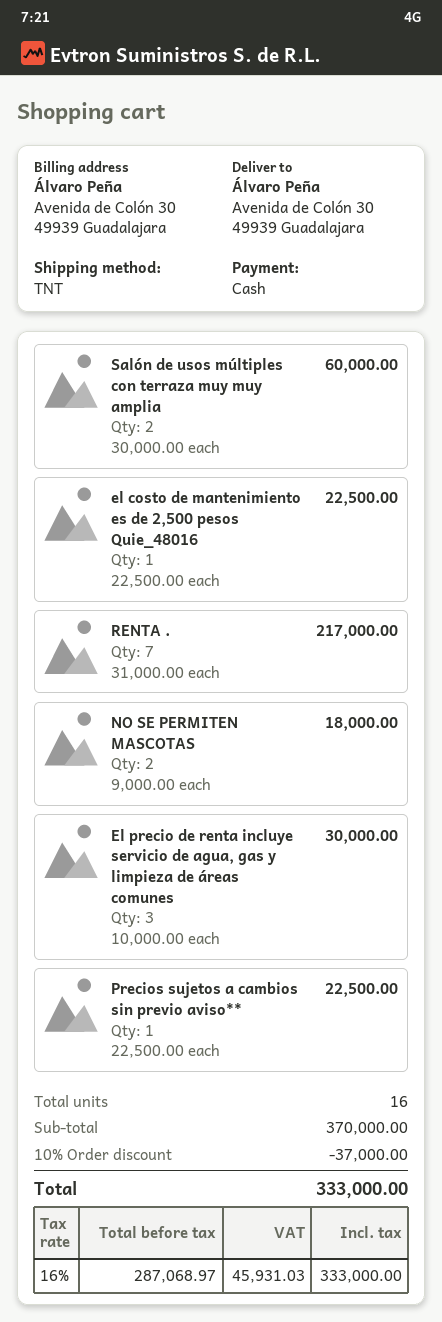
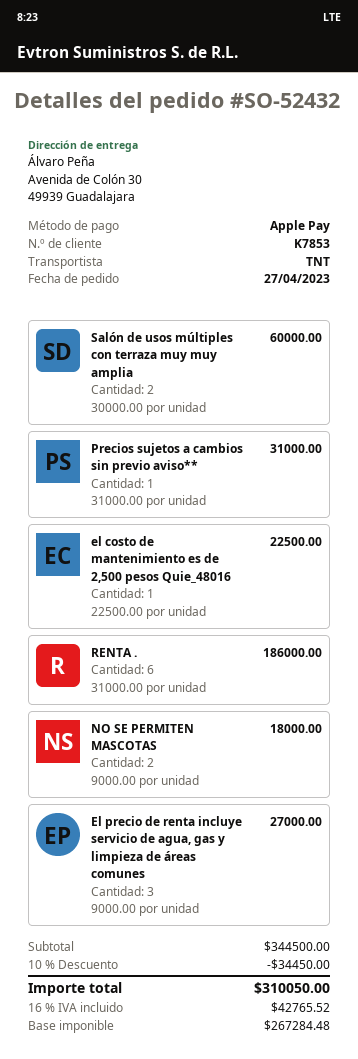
payment method: cash -> Apple Pay
RENTA .: 7 x 31000.00 = 217000.00 -> 6 x 31000.00 = 186000.00
El precio de renta incluye servicio de agua, gas y limpieza de áreas comunes: 3 x 10000.00 = 30000.00 -> 3 x 9000.00 = 27000.00
Precios sujetos a cambios sin previo aviso**: 1 x 22500.00 = 22500.00 -> 1 x 31000.00 = 31000.00
subtotal: 370000.00 -> 344500.00
discount: 10% = 37000.00 -> 10% = 34450.00
net: 287068.97 -> 267284.48
tax: 16% = 45931.03 -> 16% = 42765.52
total: 333000.00 -> 310050.00

